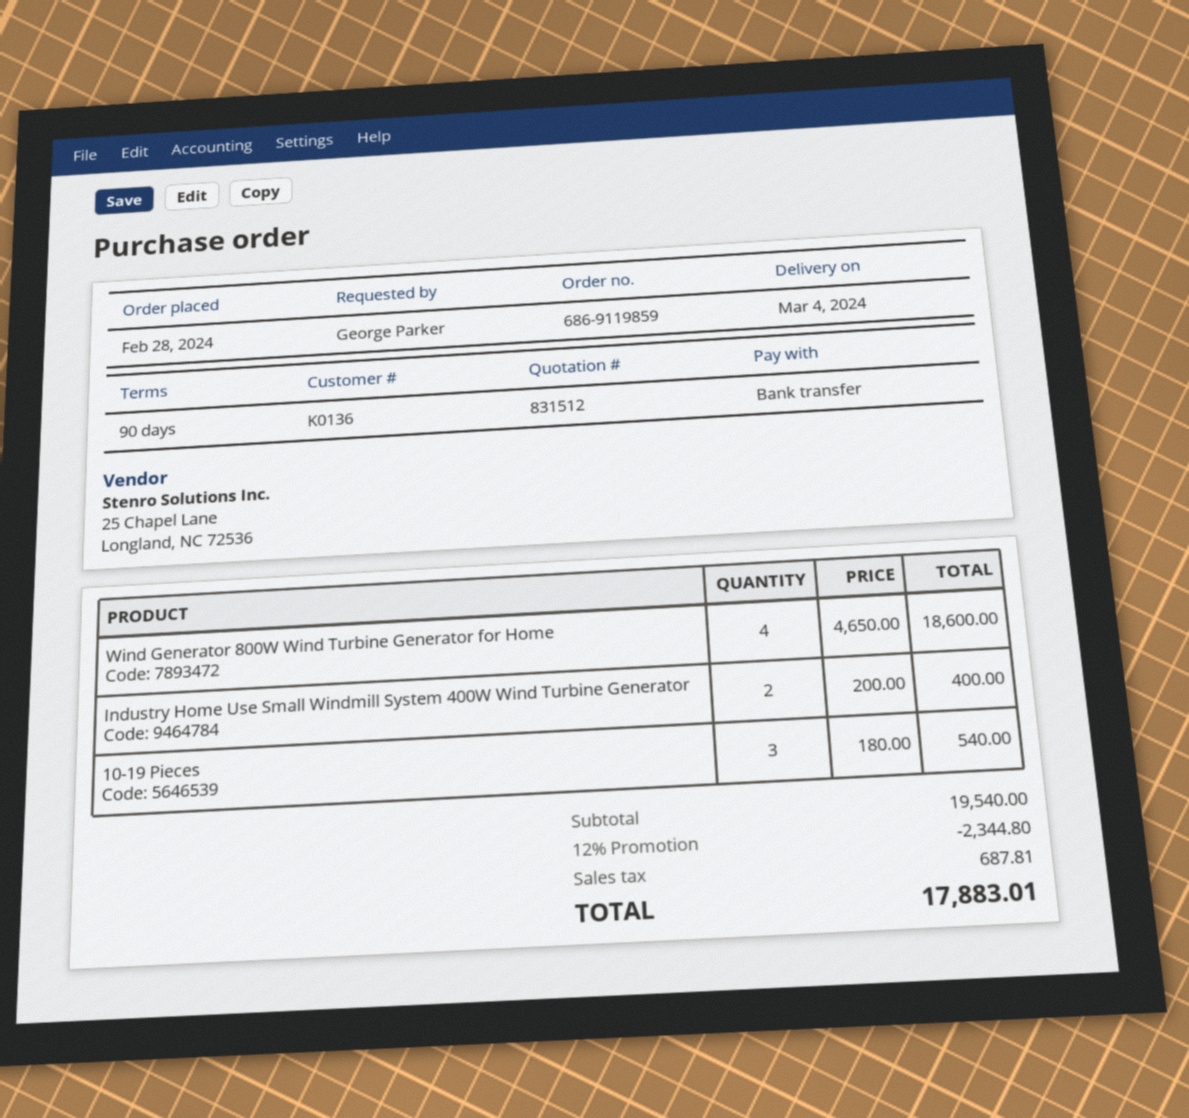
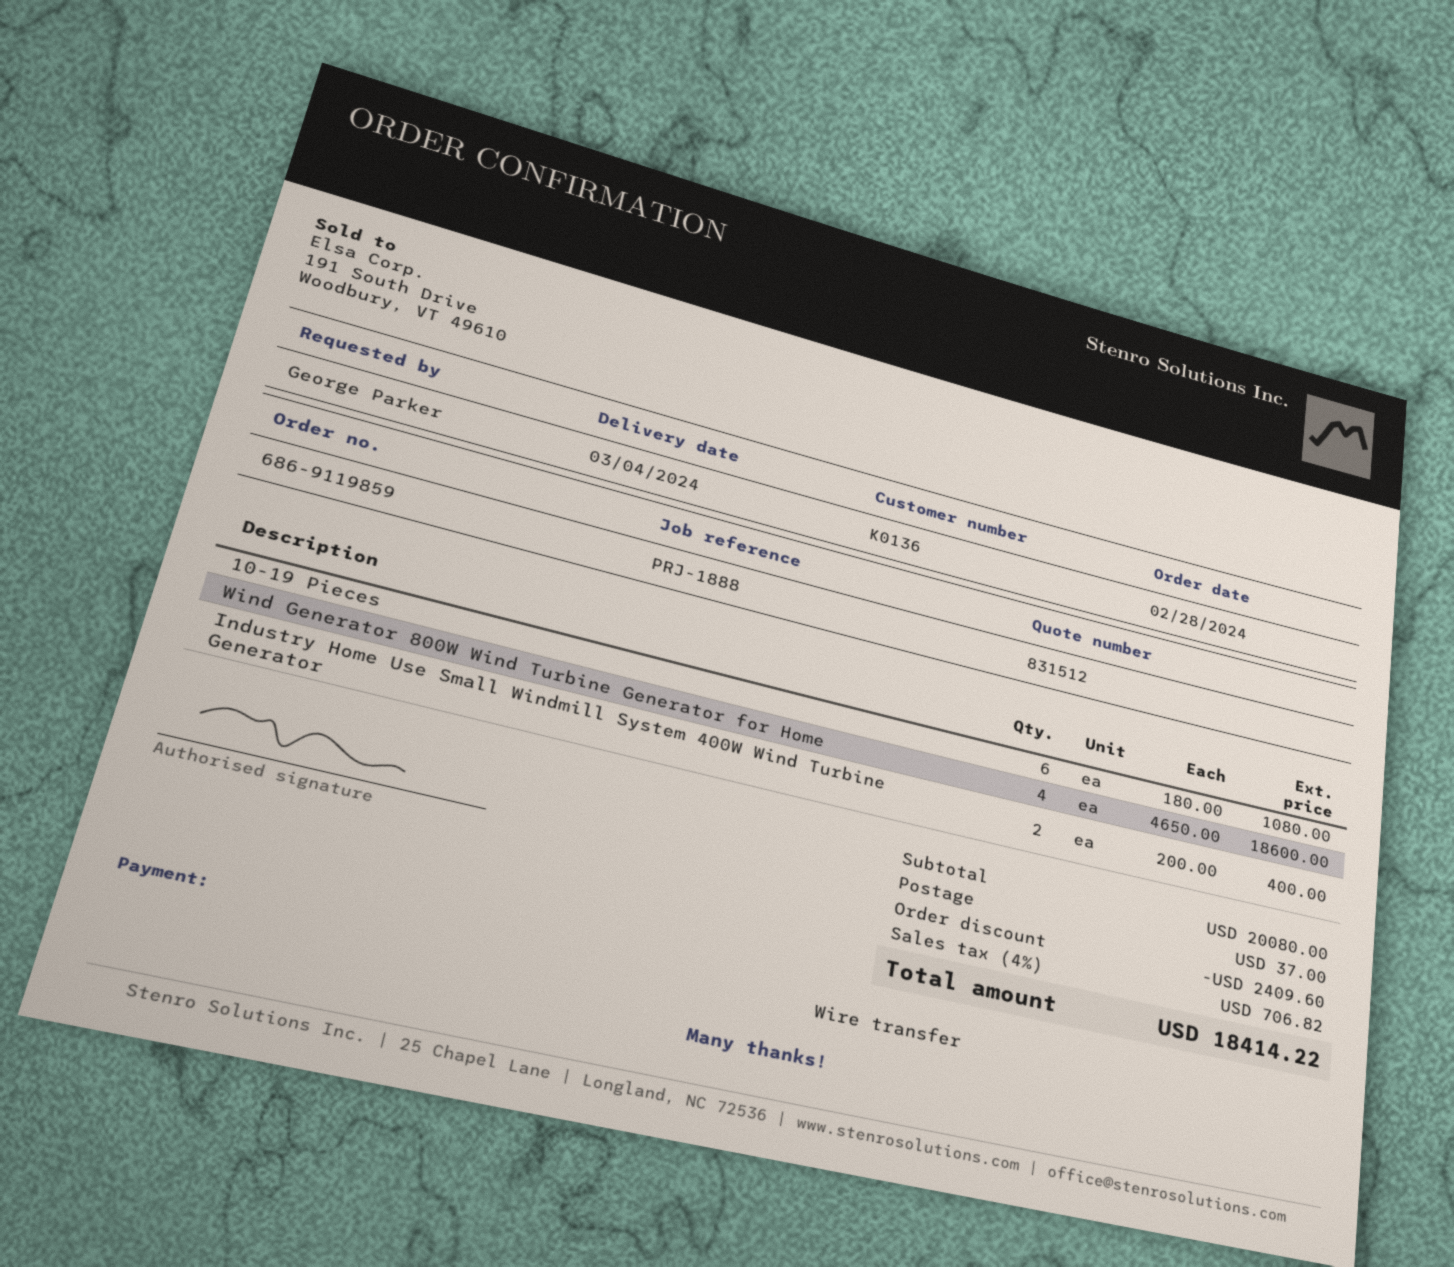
10-19 Pieces: 3 x 180.00 = 540.00 -> 6 x 180.00 = 1080.00
subtotal: 19540.00 -> 20080.00
discount: 2344.80 -> 2409.60
shipping: none -> 37.00
tax: 687.81 -> 706.82
total: 17883.01 -> 18414.22

